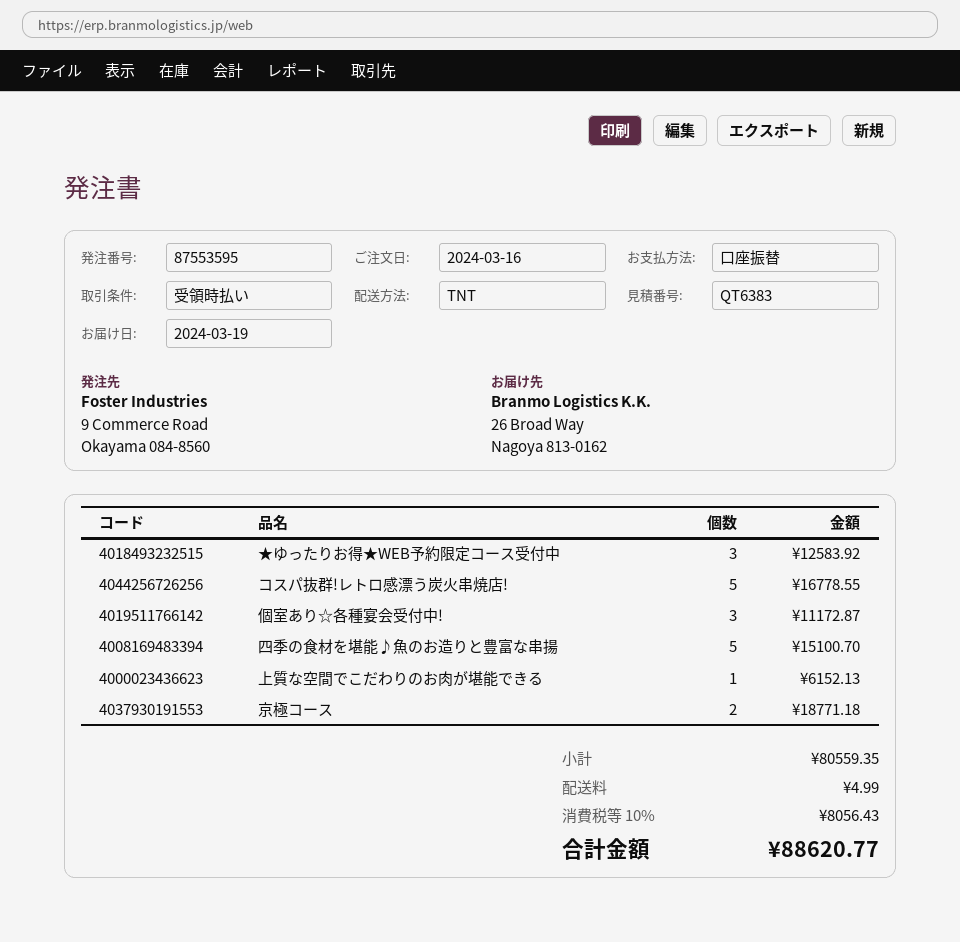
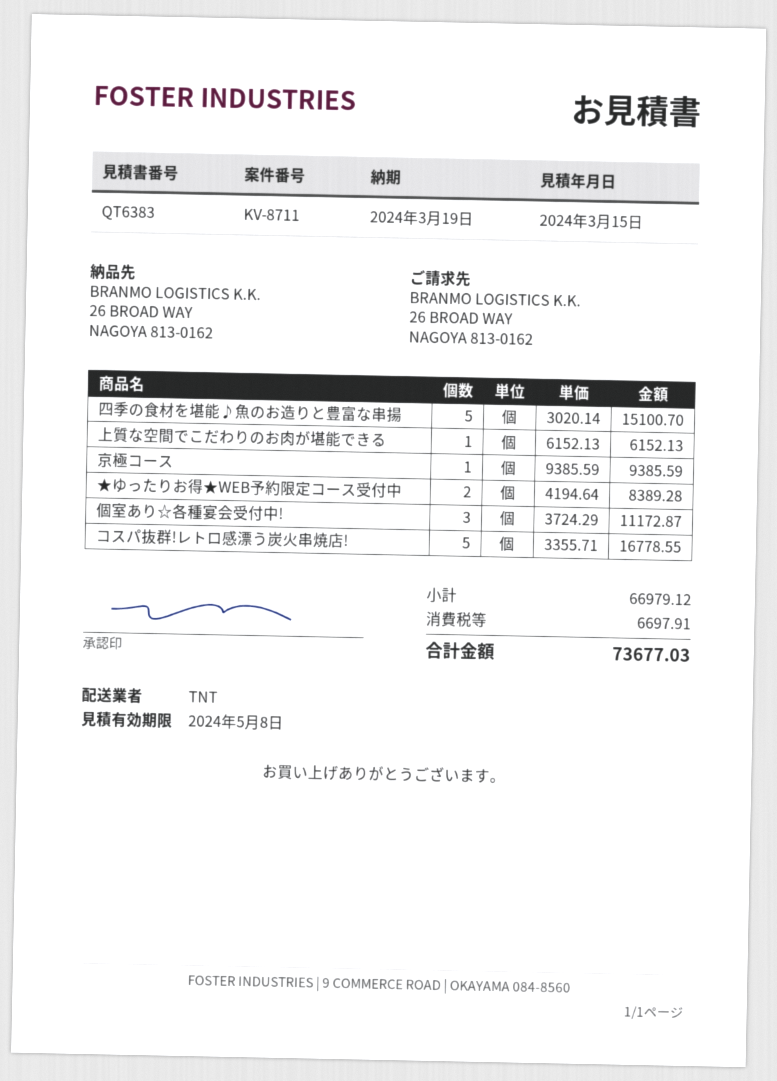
★ゆったりお得★WEB予約限定コース受付中: 3 for 12583.92 -> 2 for 8389.28
京極コース: 2 for 18771.18 -> 1 for 9385.59
subtotal: 80559.35 -> 66979.12
shipping: 4.99 -> none
tax: 8056.43 -> 6697.91
total: 88620.77 -> 73677.03

